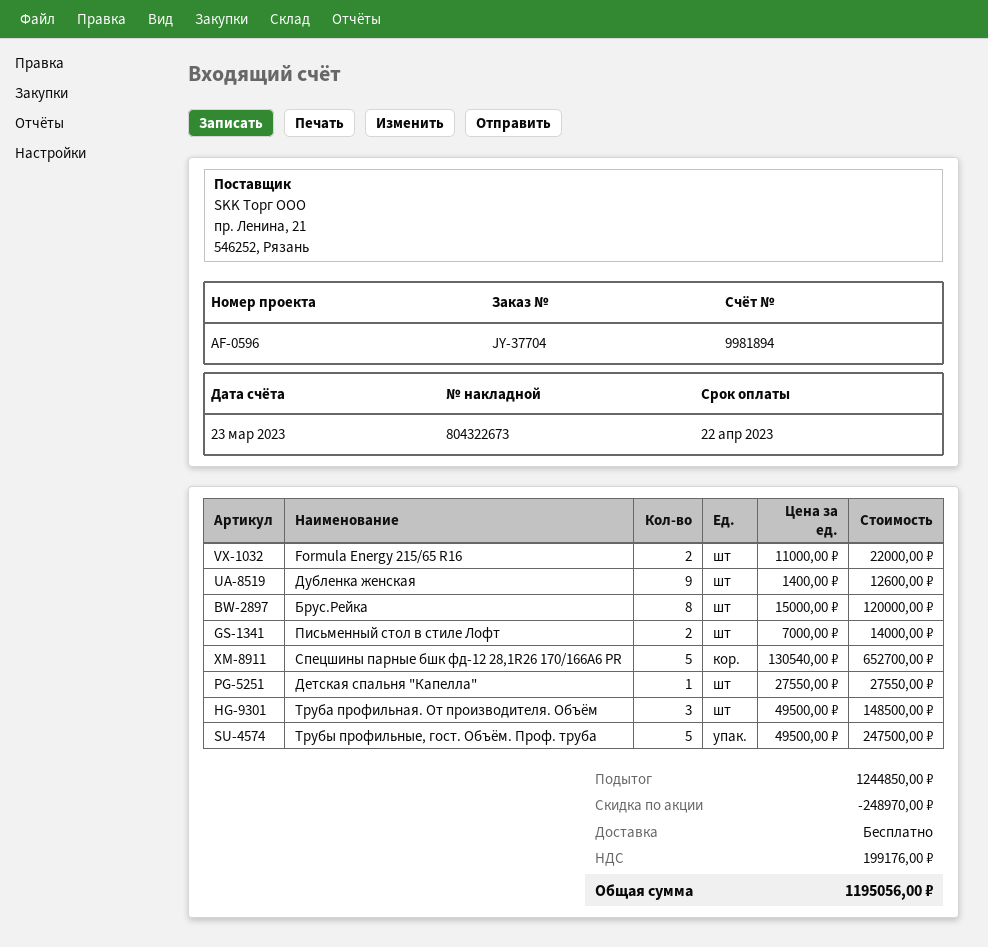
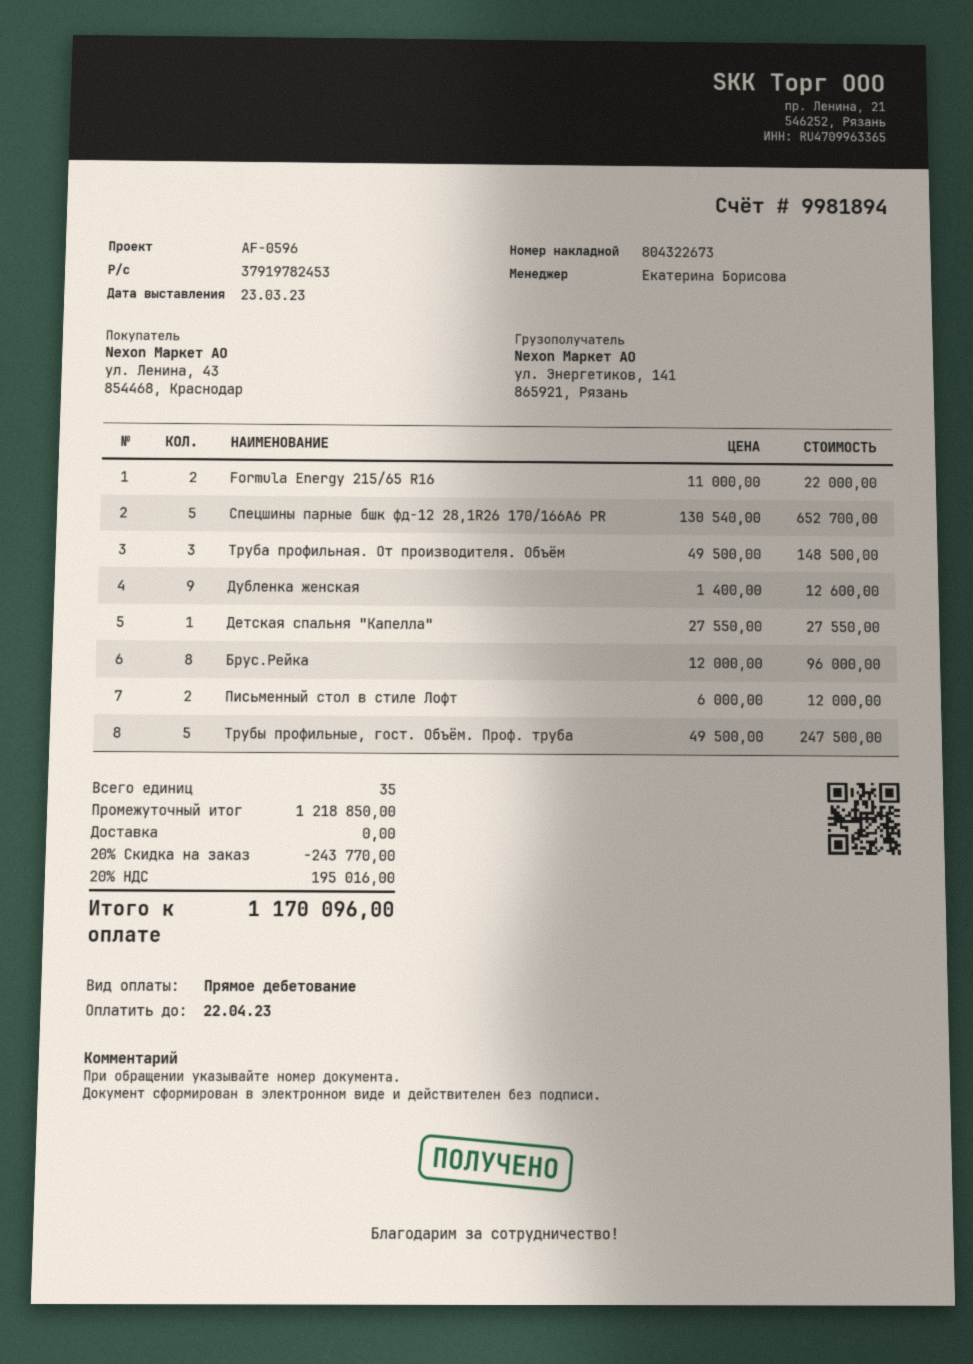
Брус.Рейка: 8 x 15000.00 = 120000.00 -> 8 x 12000.00 = 96000.00
Письменный стол в стиле Лофт: 2 x 7000.00 = 14000.00 -> 2 x 6000.00 = 12000.00
subtotal: 1244850.00 -> 1218850.00
discount: 248970.00 -> 243770.00
tax: 199176.00 -> 195016.00
total: 1195056.00 -> 1170096.00

